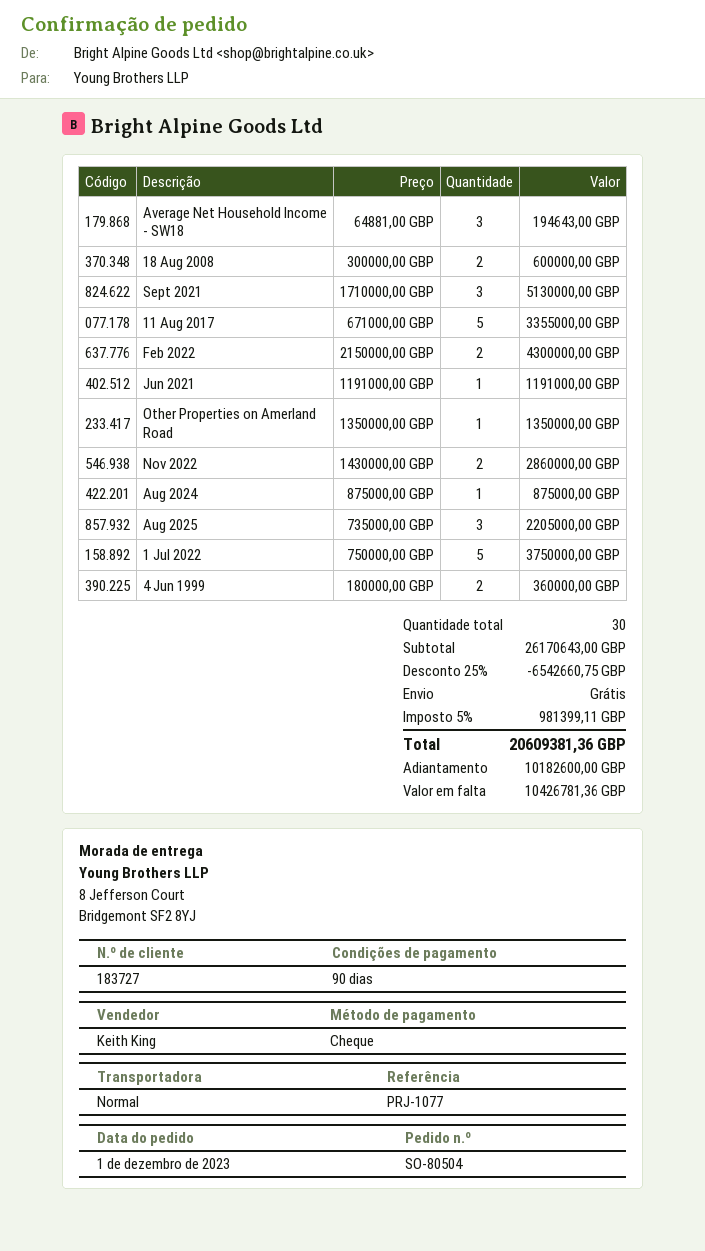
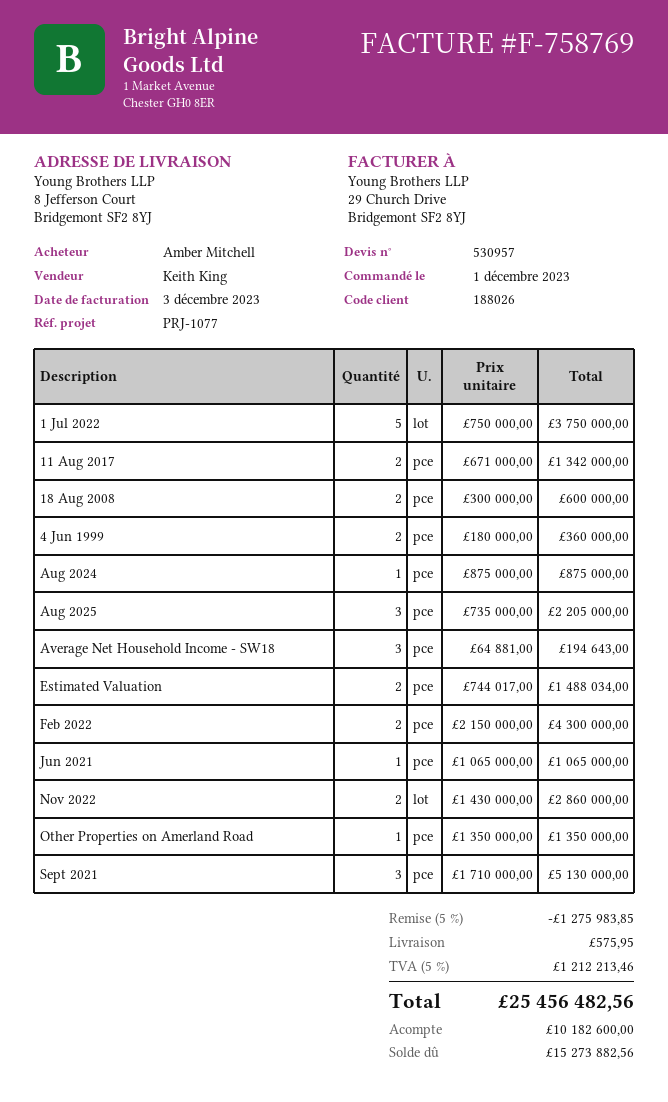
customer number: 183727 -> 188026
11 Aug 2017: 5 x 671000.00 = 3355000.00 -> 2 x 671000.00 = 1342000.00
Jun 2021: 1 x 1191000.00 = 1191000.00 -> 1 x 1065000.00 = 1065000.00
Estimated Valuation: none -> 2 x 744017.00 = 1488034.00
discount: 25% = 6542660.75 -> 5% = 1275983.85
shipping: 0.00 -> 575.95
tax: 5% = 981399.11 -> 5% = 1212213.46
total: 20609381.36 -> 25456482.56
balance: 10426781.36 -> 15273882.56

